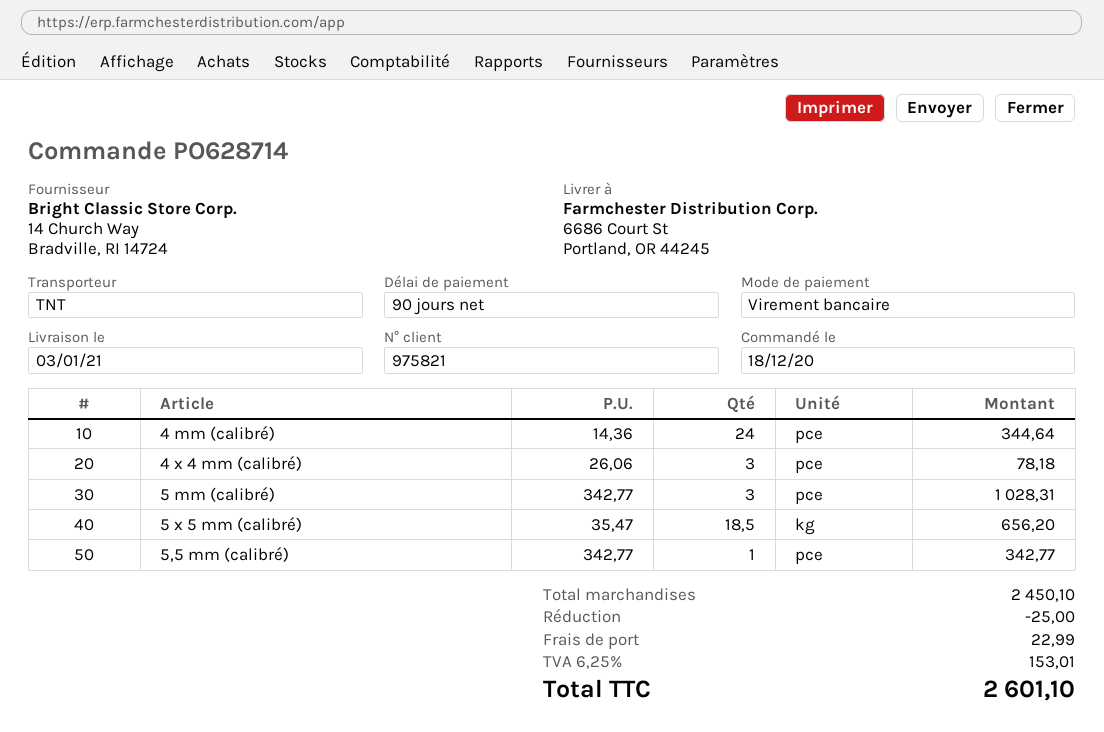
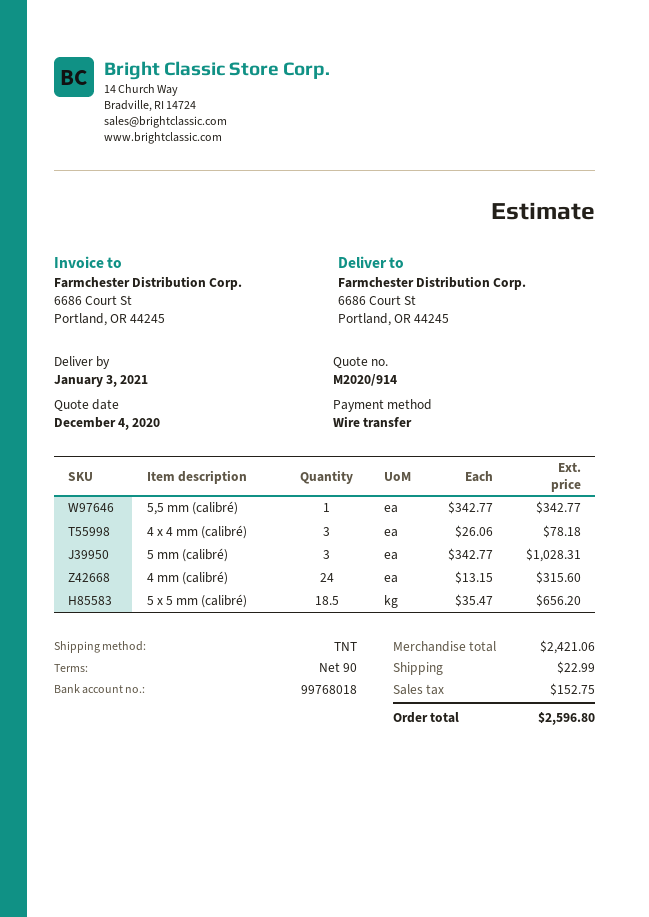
4 mm (calibré): 24 x 14.36 = 344.64 -> 24 x 13.15 = 315.60
subtotal: 2450.10 -> 2421.06
discount: 25.00 -> none
tax: 153.01 -> 152.75
total: 2601.10 -> 2596.80

